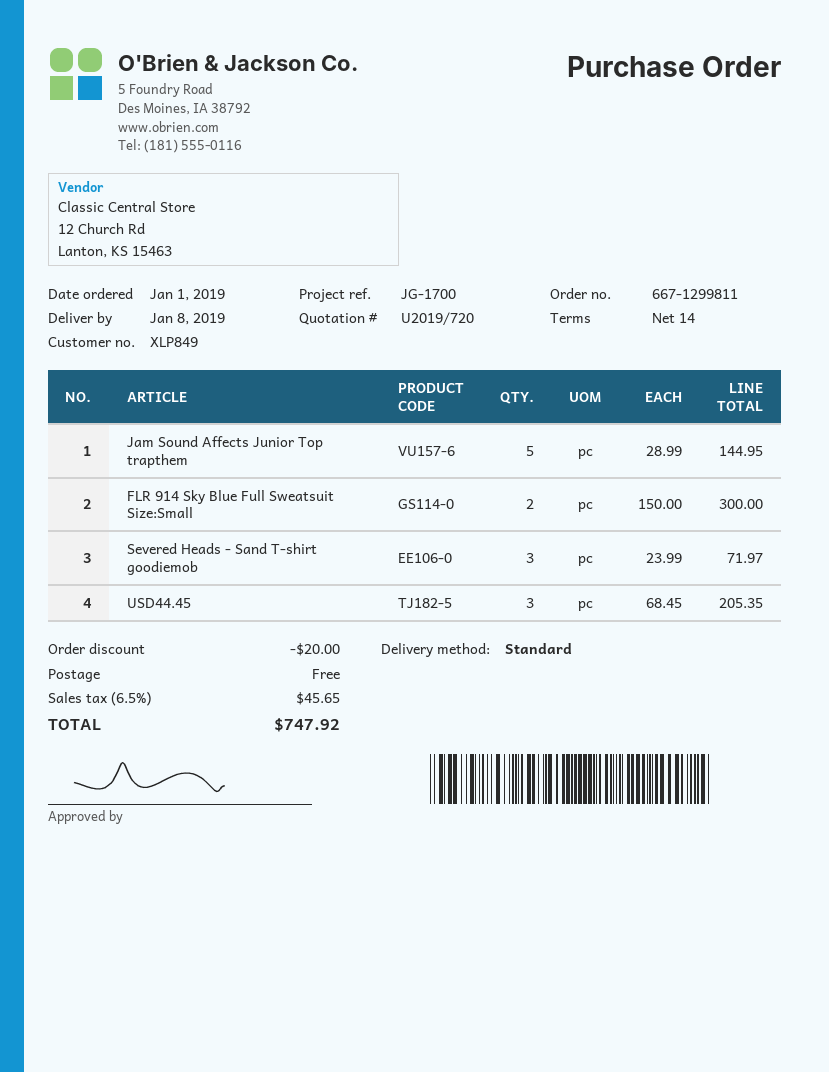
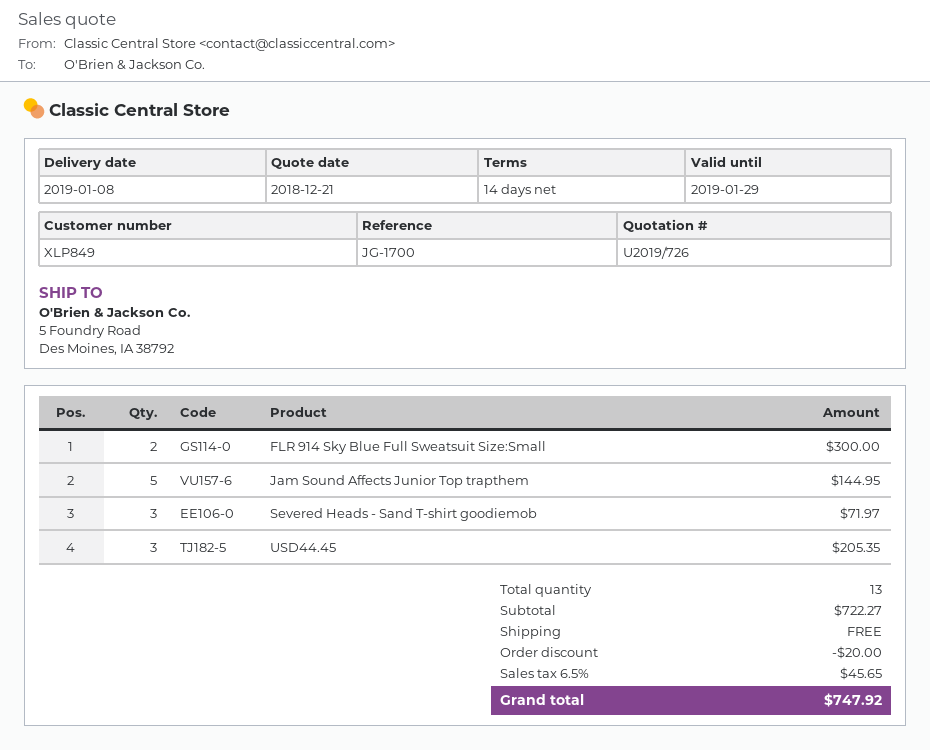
quote number: U2019/720 -> U2019/726

